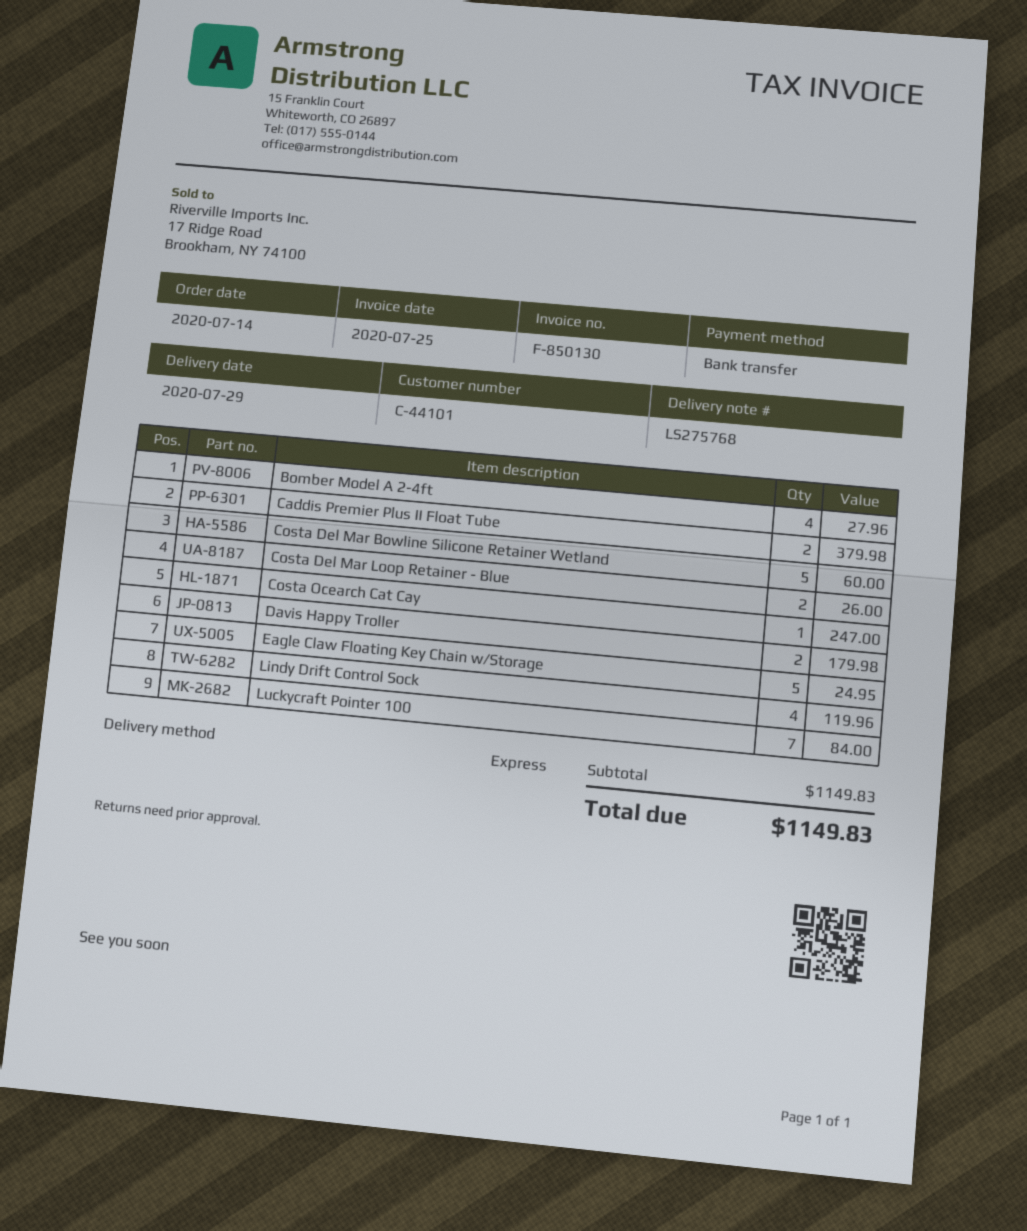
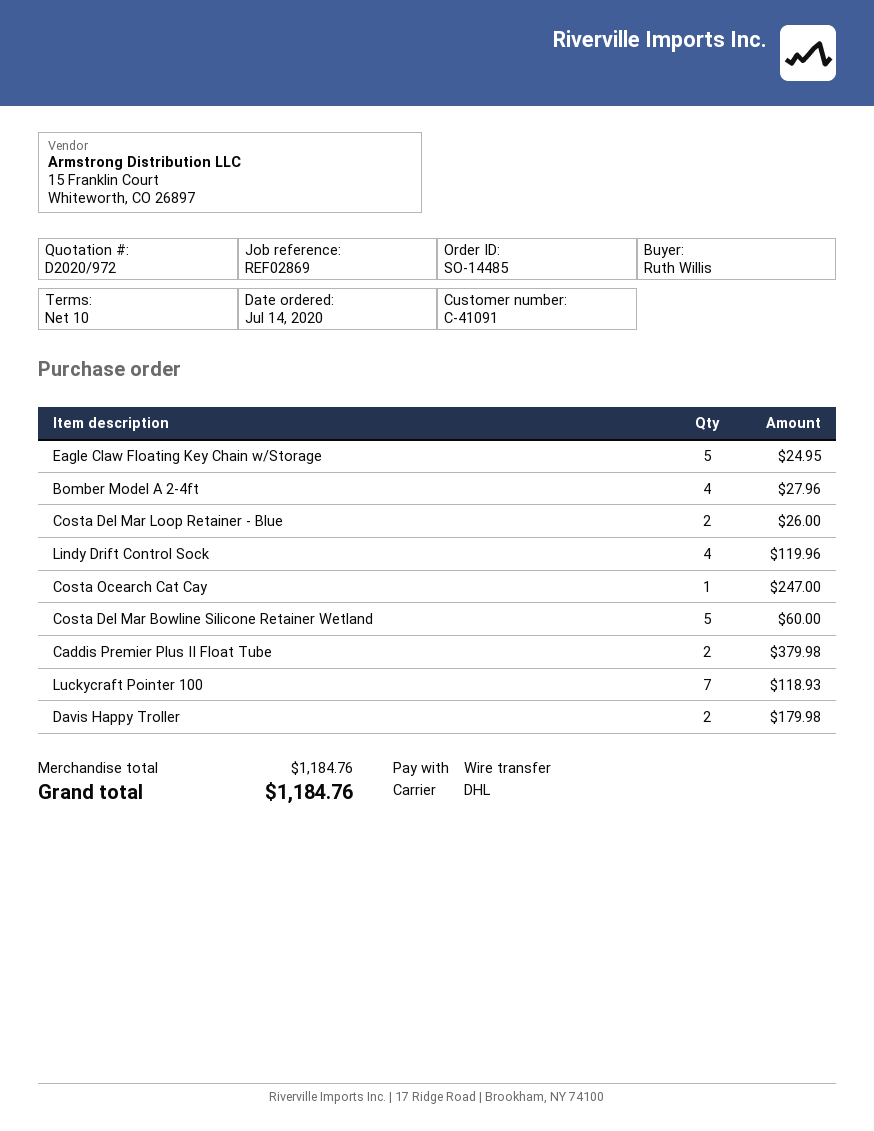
customer number: C-44101 -> C-41091
shipping method: express -> DHL
Luckycraft Pointer 100: 7 for 84.00 -> 7 for 118.93
subtotal: 1149.83 -> 1184.76
total: 1149.83 -> 1184.76

